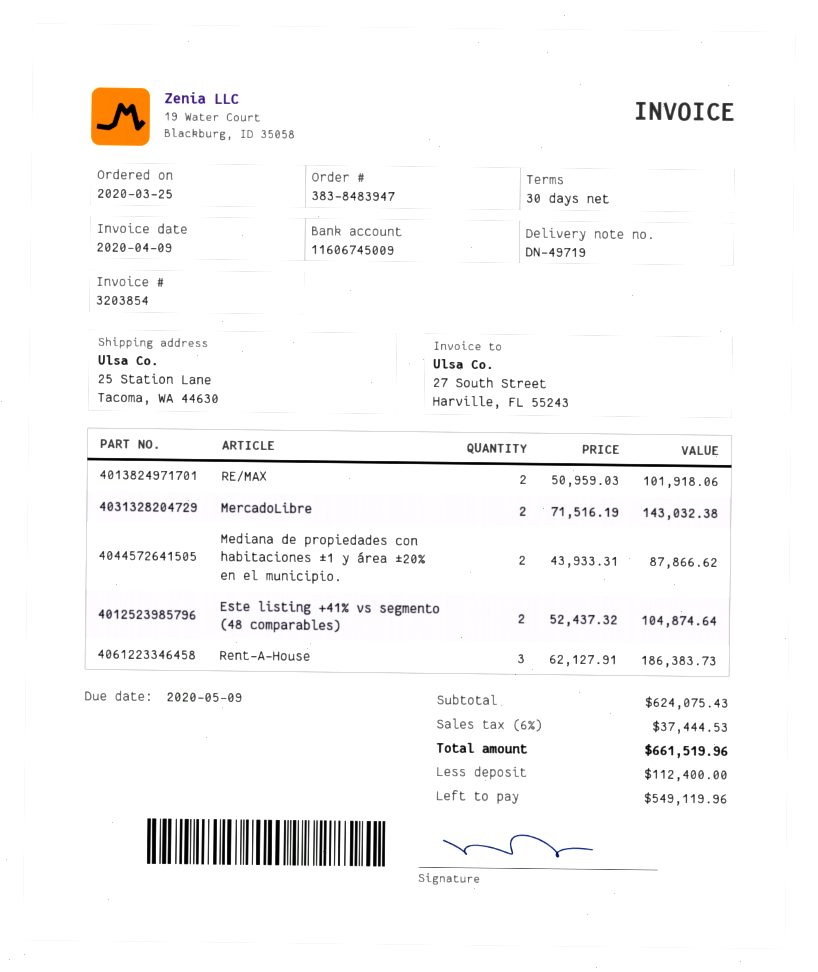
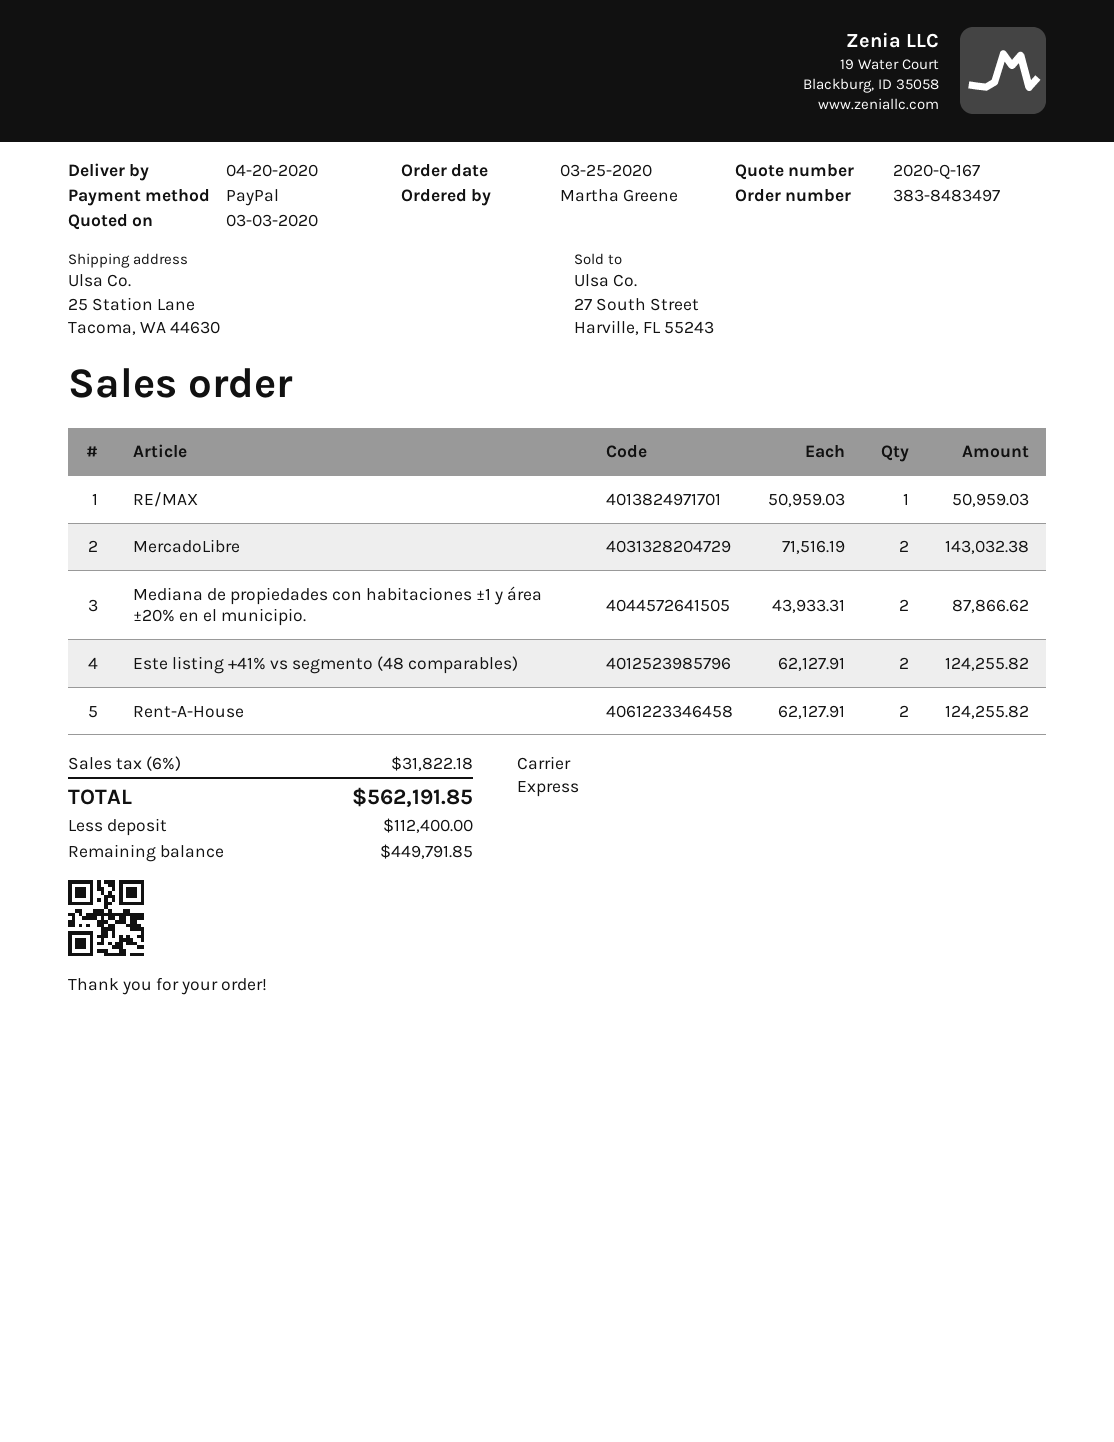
order number: 383-8483947 -> 383-8483497
RE/MAX: 2 x 50959.03 = 101918.06 -> 1 x 50959.03 = 50959.03
Este listing +41% vs segmento (48 comparables): 2 x 52437.32 = 104874.64 -> 2 x 62127.91 = 124255.82
Rent-A-House: 3 x 62127.91 = 186383.73 -> 2 x 62127.91 = 124255.82
tax: 6% = 37444.53 -> 6% = 31822.18
total: 661519.96 -> 562191.85
balance: 549119.96 -> 449791.85

